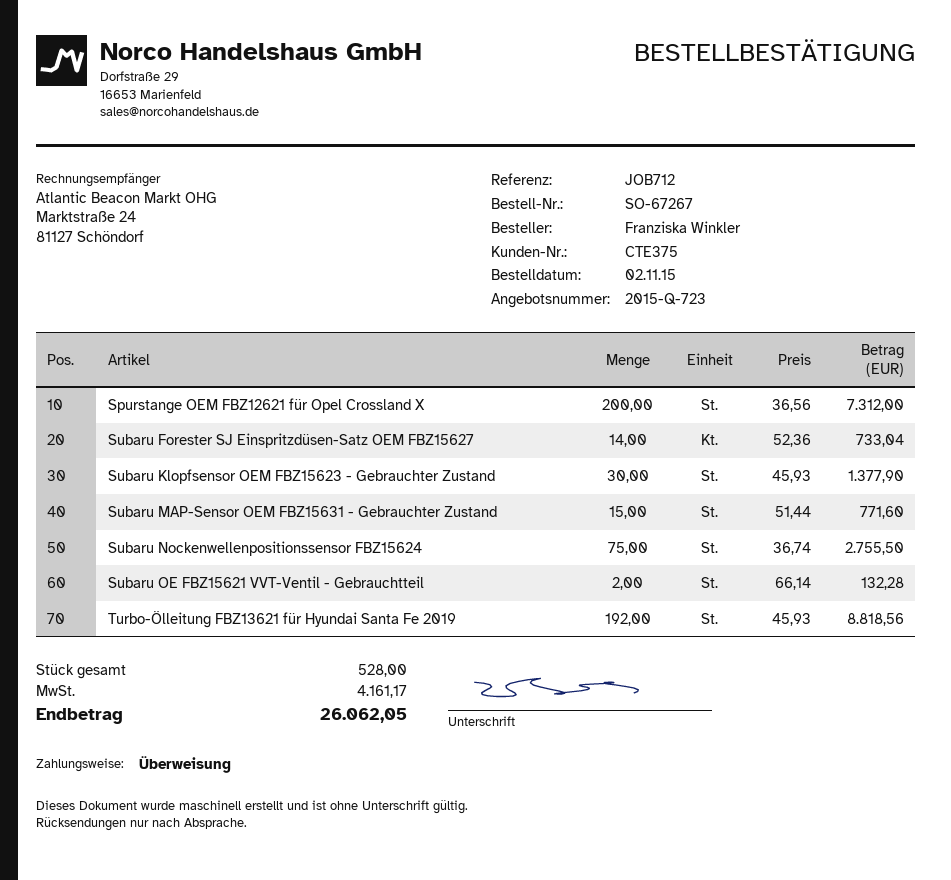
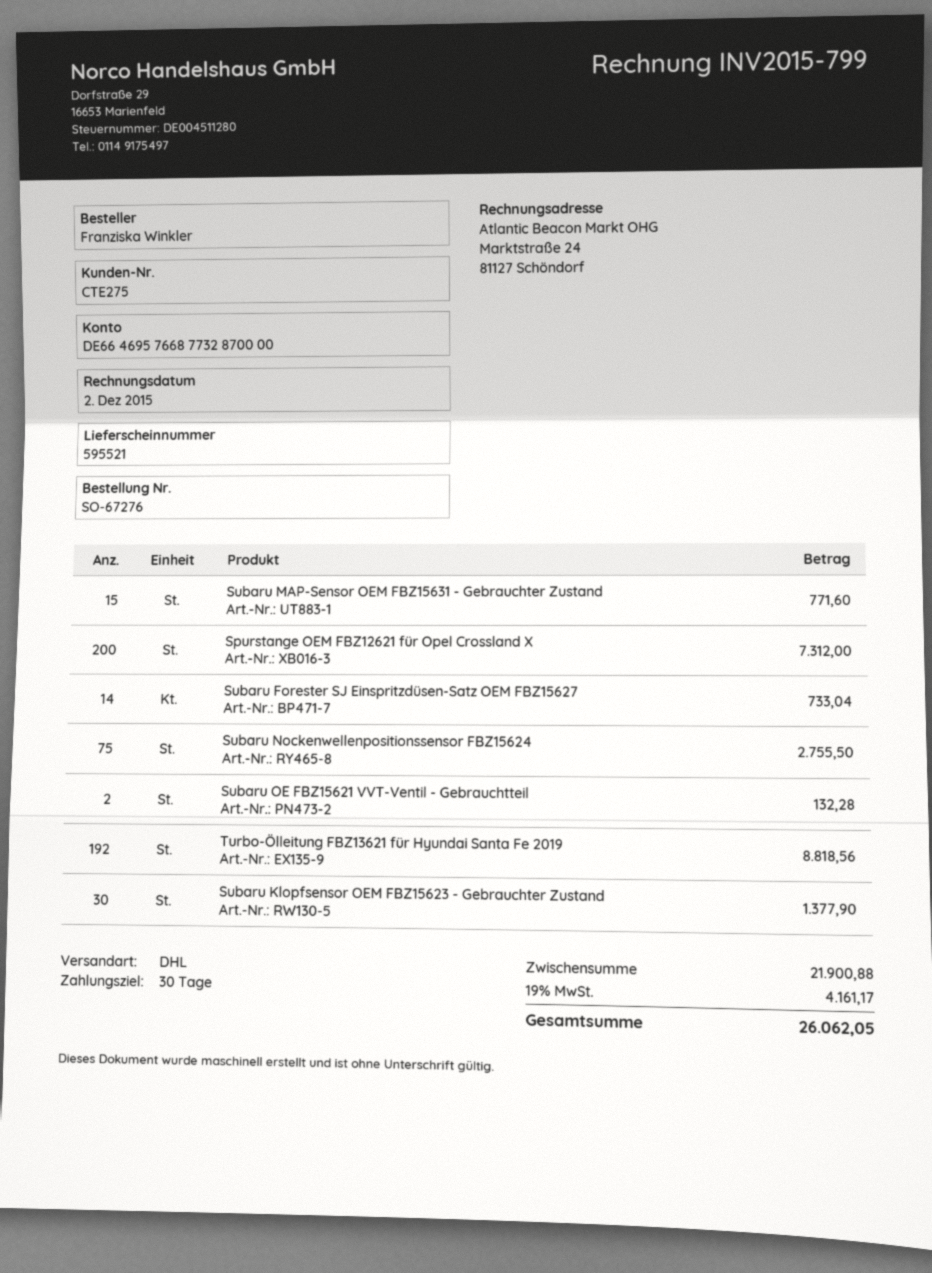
order number: SO-67267 -> SO-67276
customer number: CTE375 -> CTE275

